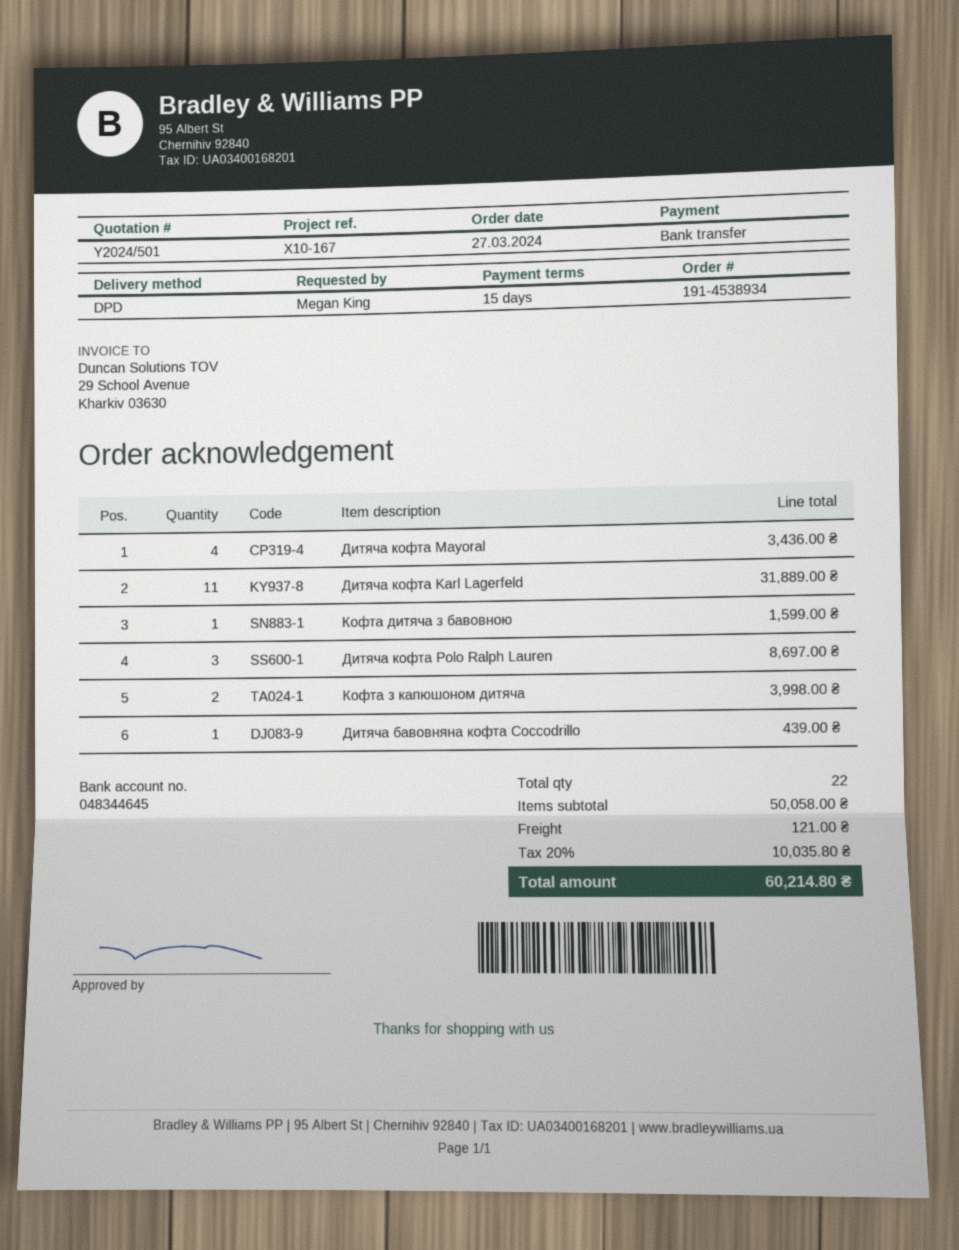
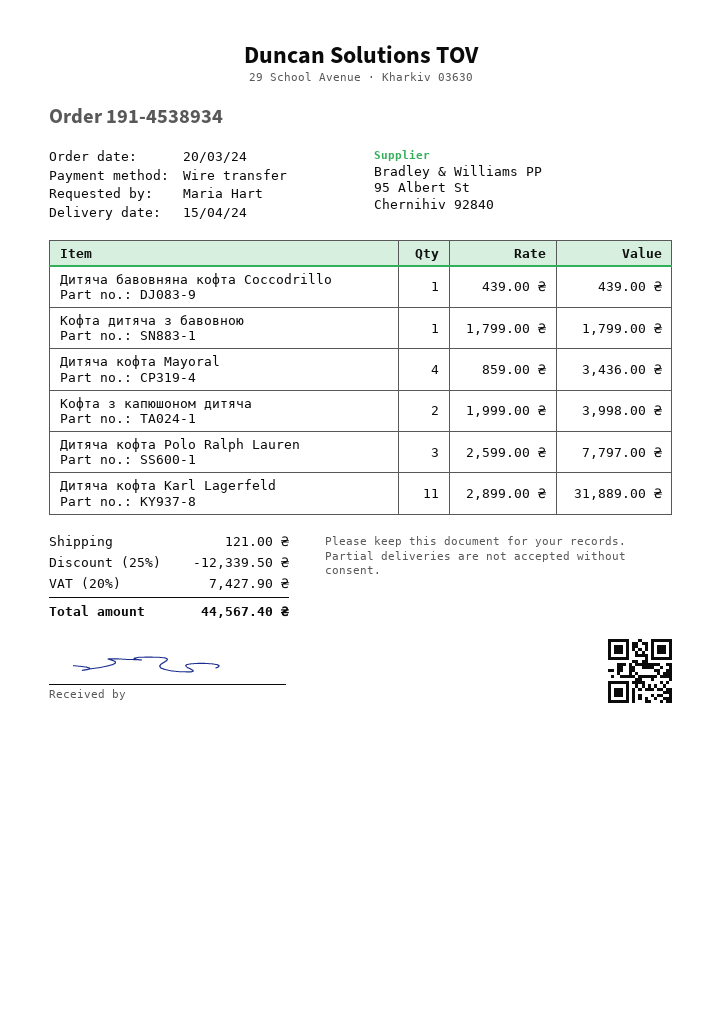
order date: 2024-03-27 -> 2024-03-20
ordered by: Megan King -> Maria Hart
Кофта дитяча з бавовною: 1 for 1599.00 -> 1 for 1799.00
Дитяча кофта Polo Ralph Lauren: 3 for 8697.00 -> 3 for 7797.00
discount: none -> 25% = 12339.50
tax: 20% = 10035.80 -> 20% = 7427.90
total: 60214.80 -> 44567.40

